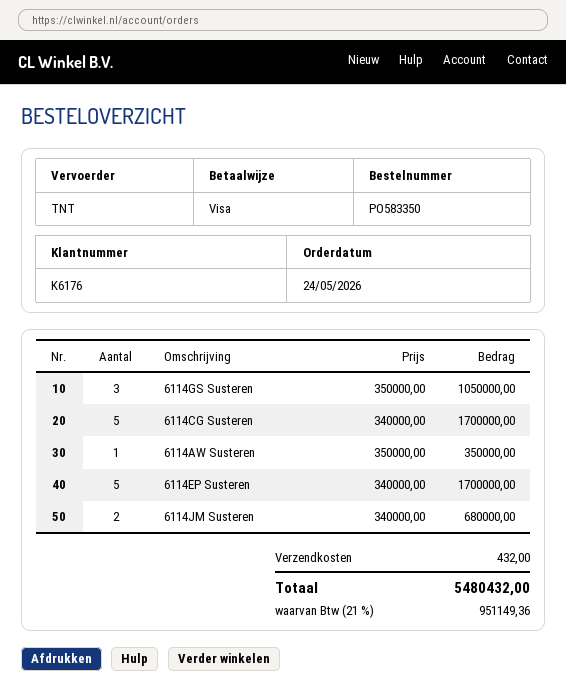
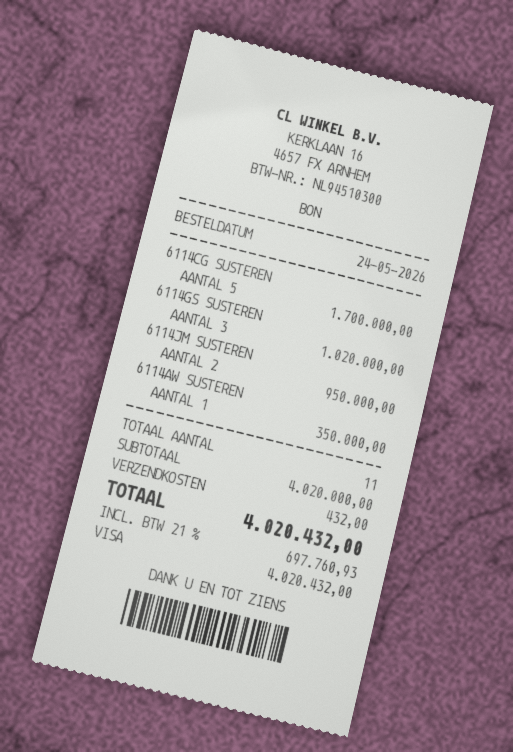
6114GS Susteren: 3 for 1050000.00 -> 3 for 1020000.00
6114EP Susteren: 5 for 1700000.00 -> none
6114JM Susteren: 2 for 680000.00 -> 2 for 950000.00
tax: 21% = 951149.36 -> 21% = 697760.93
total: 5480432.00 -> 4020432.00

